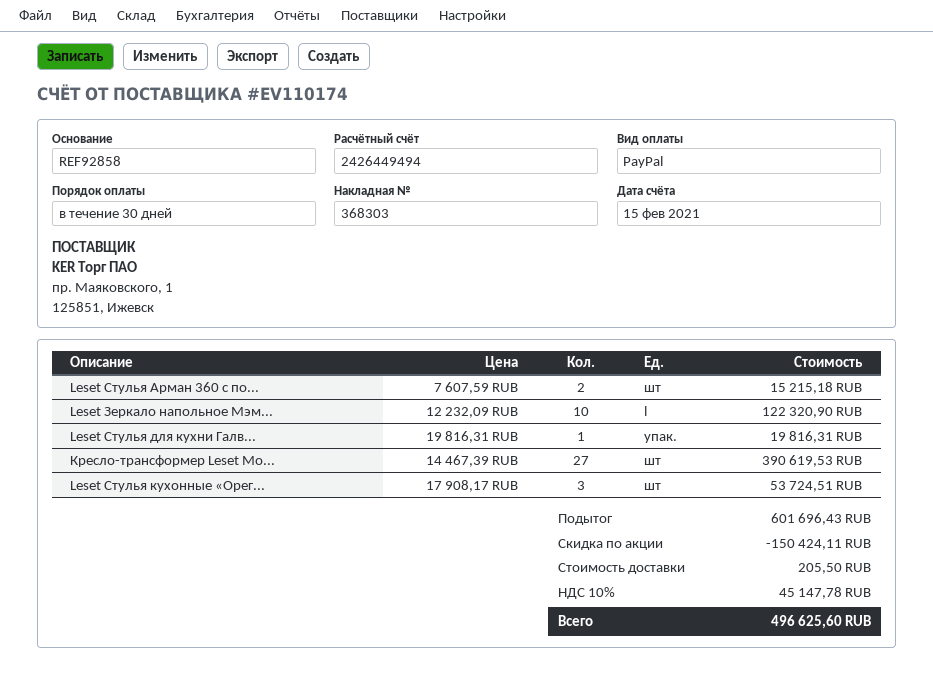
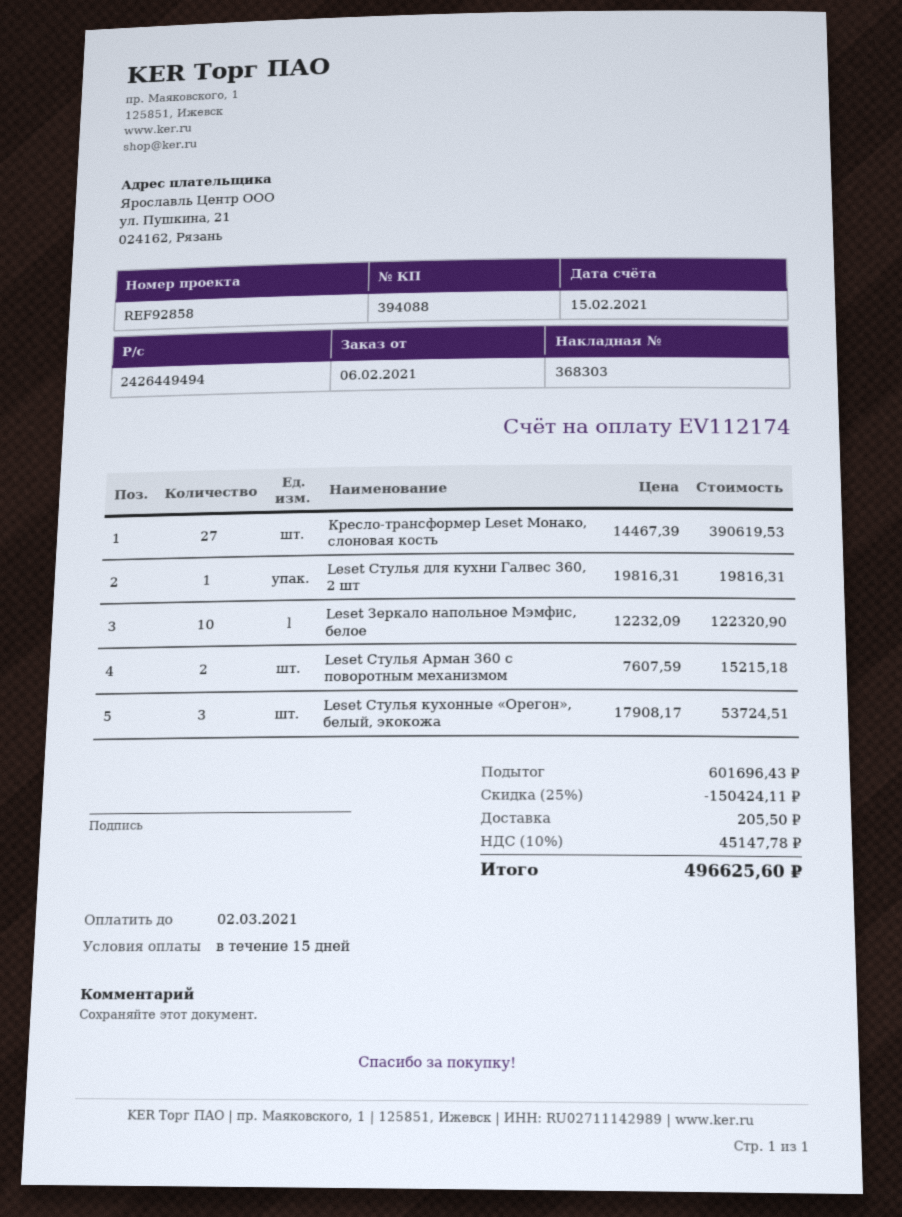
invoice number: EV110174 -> EV112174
payment terms: 30 days -> 15 days

